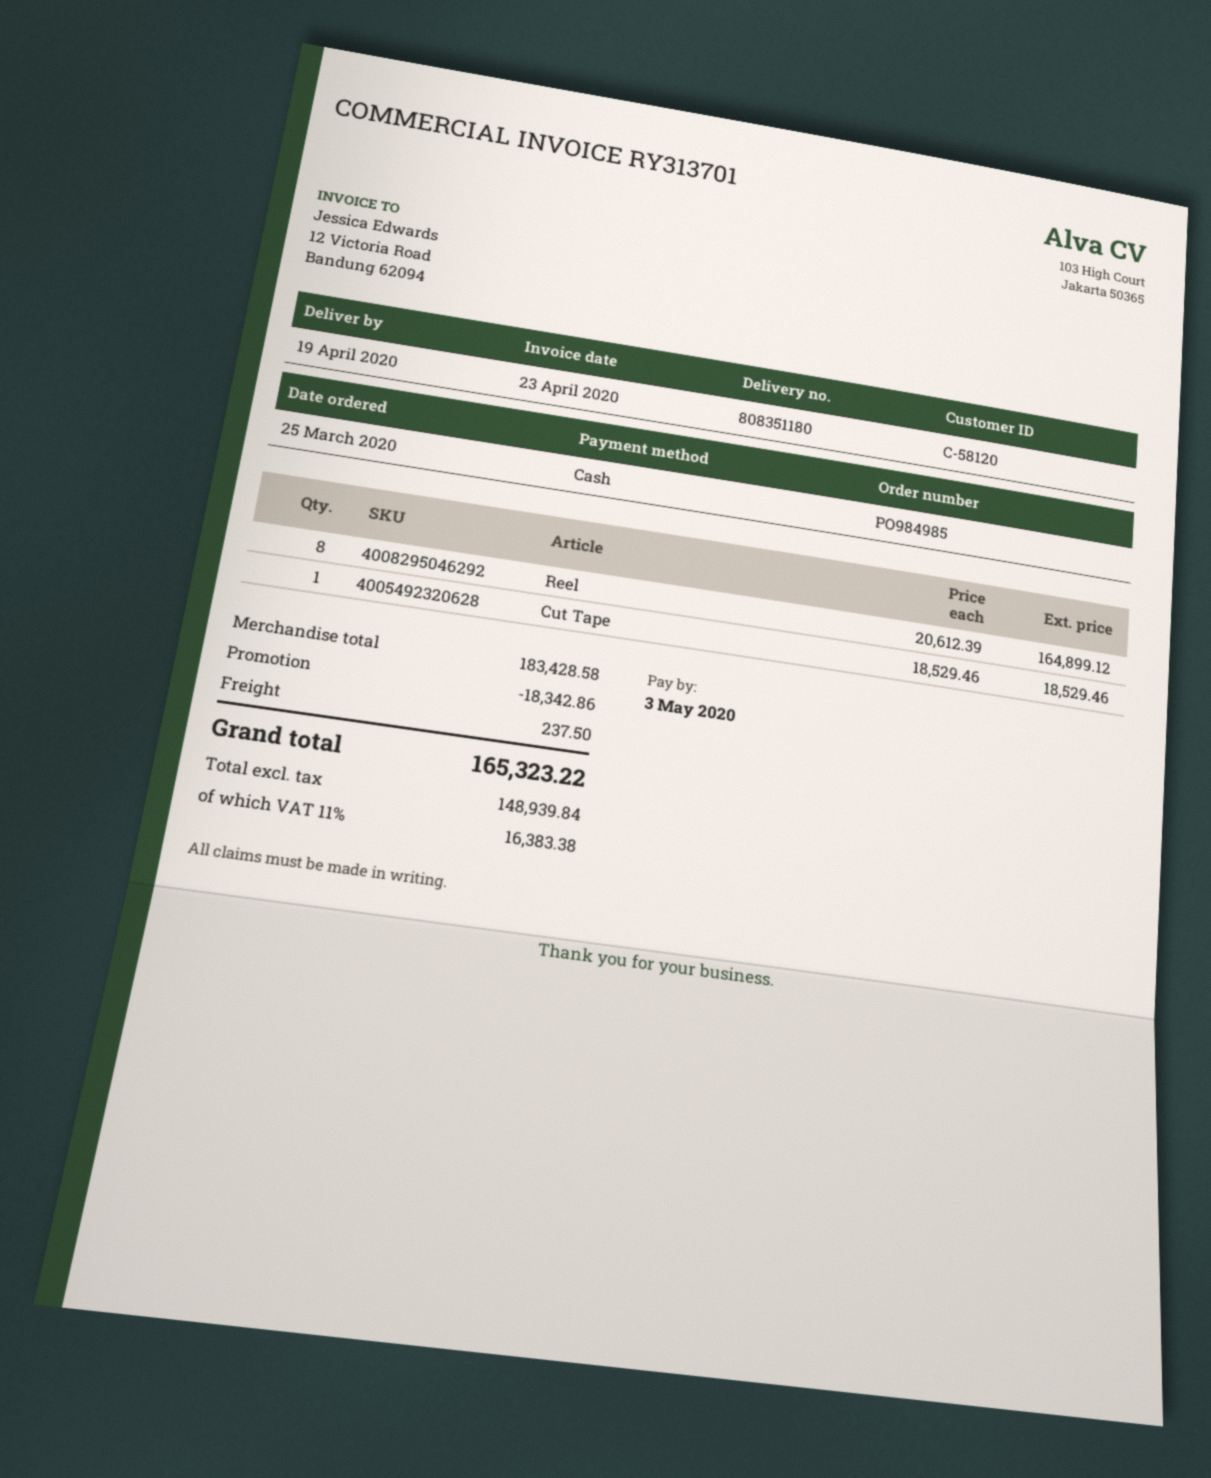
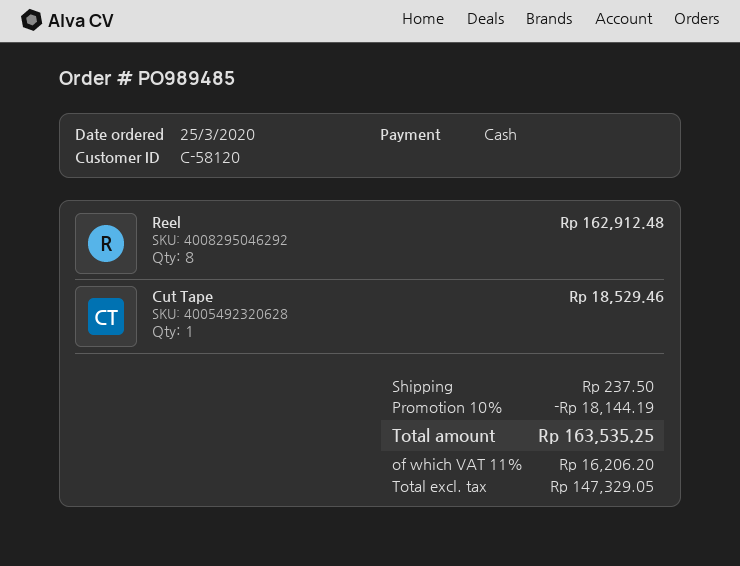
order number: PO984985 -> PO989485
Reel: 8 for 164899.12 -> 8 for 162912.48
discount: 18342.86 -> 18144.19
net: 148939.84 -> 147329.05
tax: 11% = 16383.38 -> 11% = 16206.20
total: 165323.22 -> 163535.25

